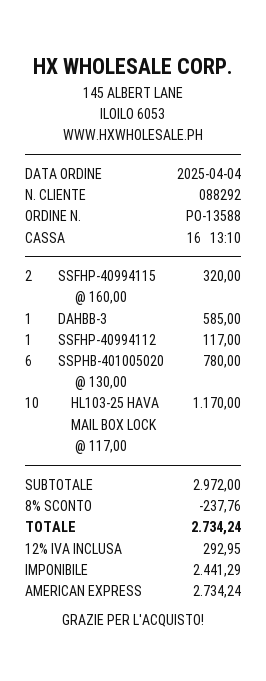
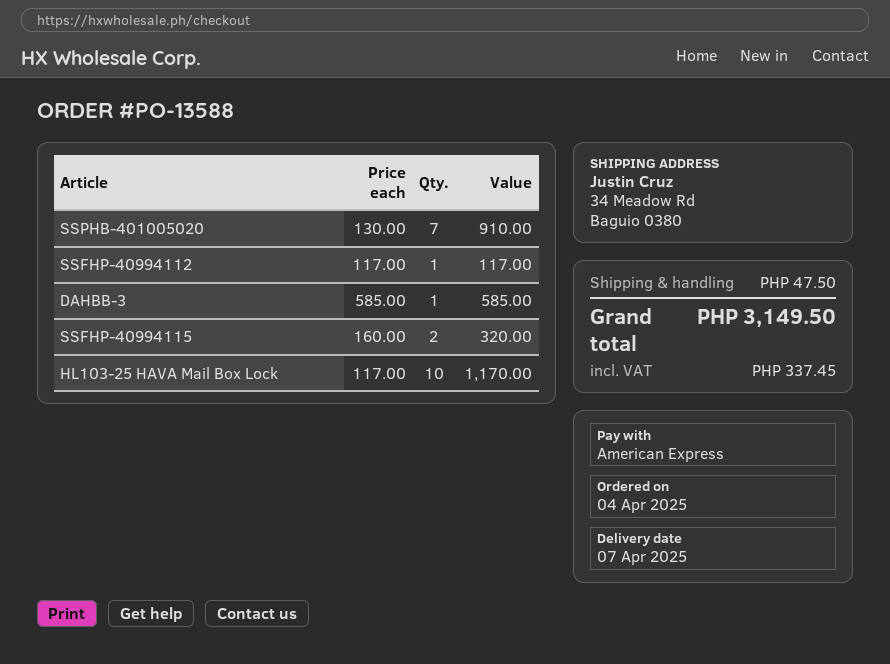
SSPHB-401005020: 6 x 130.00 = 780.00 -> 7 x 130.00 = 910.00
discount: 8% = 237.76 -> none
shipping: none -> 47.50
tax: 292.95 -> 337.45
total: 2734.24 -> 3149.50

